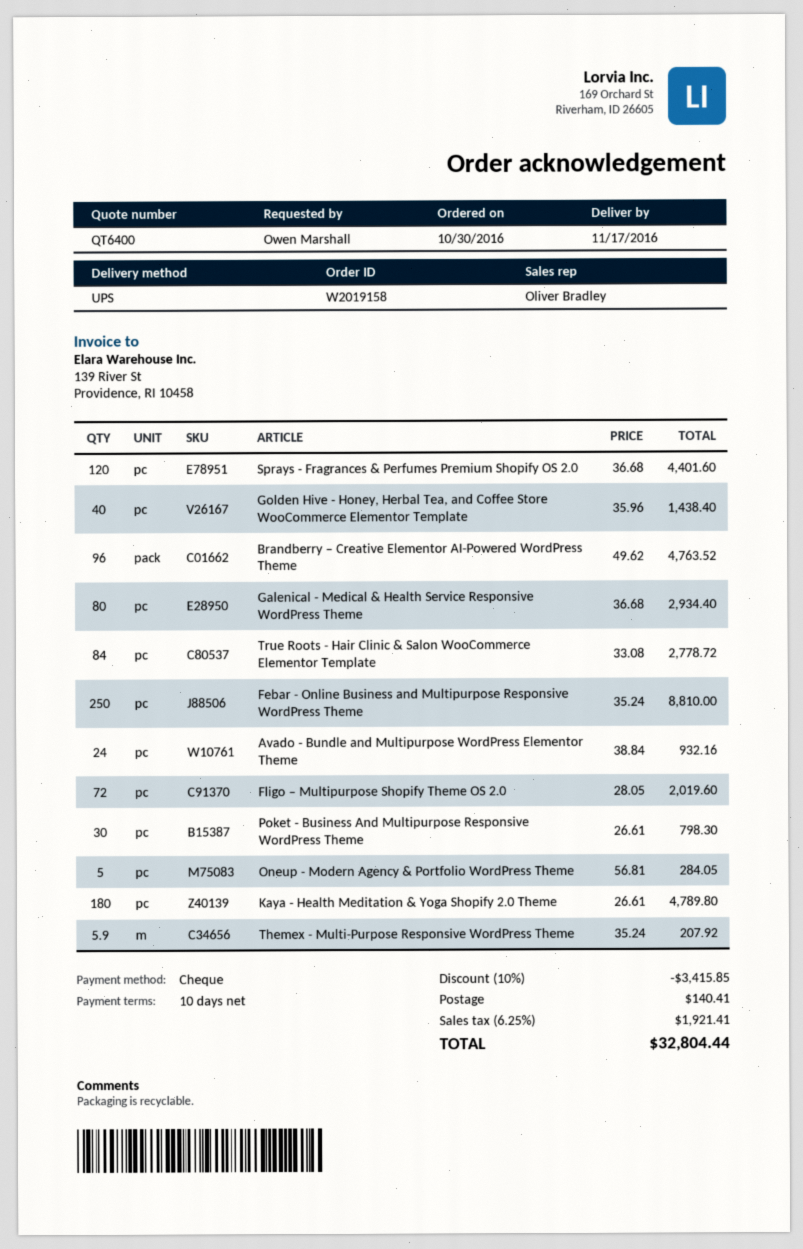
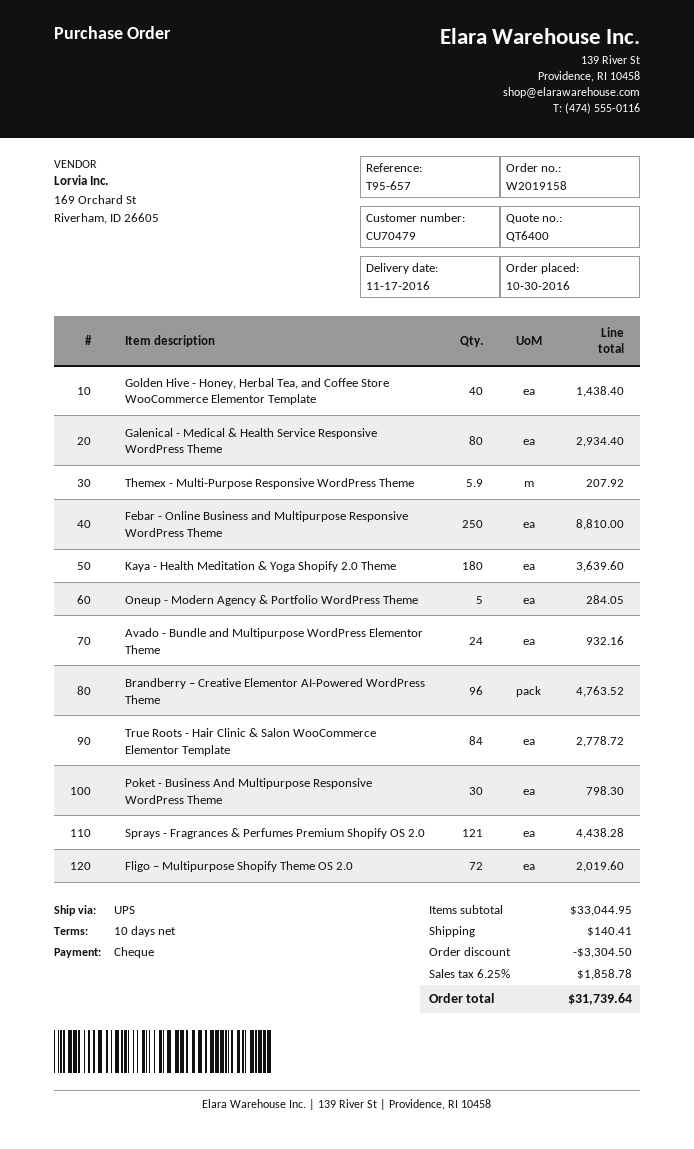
Sprays - Fragrances & Perfumes Premium Shopify OS 2.0: 120 for 4401.60 -> 121 for 4438.28
Kaya - Health Meditation & Yoga Shopify 2.0 Theme: 180 for 4789.80 -> 180 for 3639.60
discount: 3415.85 -> 3304.50
tax: 6.25% = 1921.41 -> 6.25% = 1858.78
total: 32804.44 -> 31739.64

